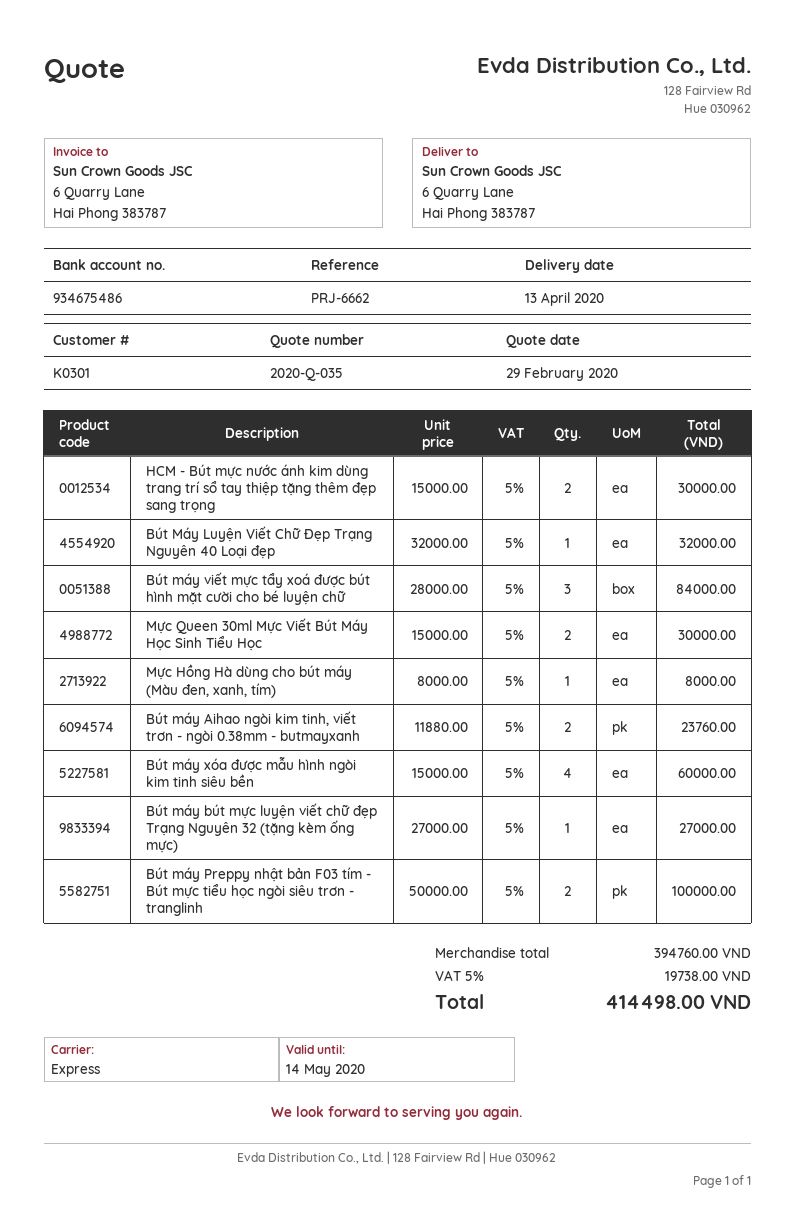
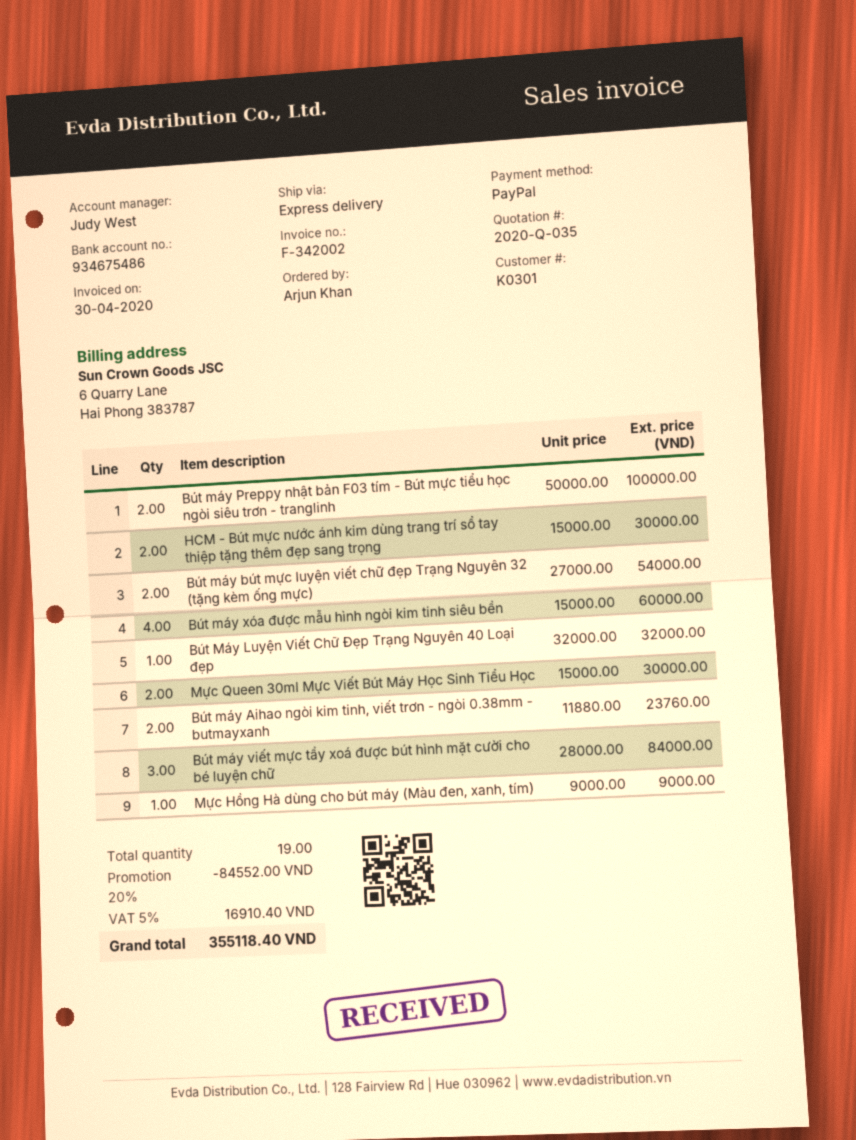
Mực Hồng Hà dùng cho bút máy (Màu đen, xanh, tím): 1 x 8000.00 = 8000.00 -> 1 x 9000.00 = 9000.00
Bút máy bút mực luyện viết chữ đẹp Trạng Nguyên 32 (tặng kèm ống mực): 1 x 27000.00 = 27000.00 -> 2 x 27000.00 = 54000.00
discount: none -> 20% = 84552.00
tax: 5% = 19738.00 -> 5% = 16910.40
total: 414498.00 -> 355118.40

